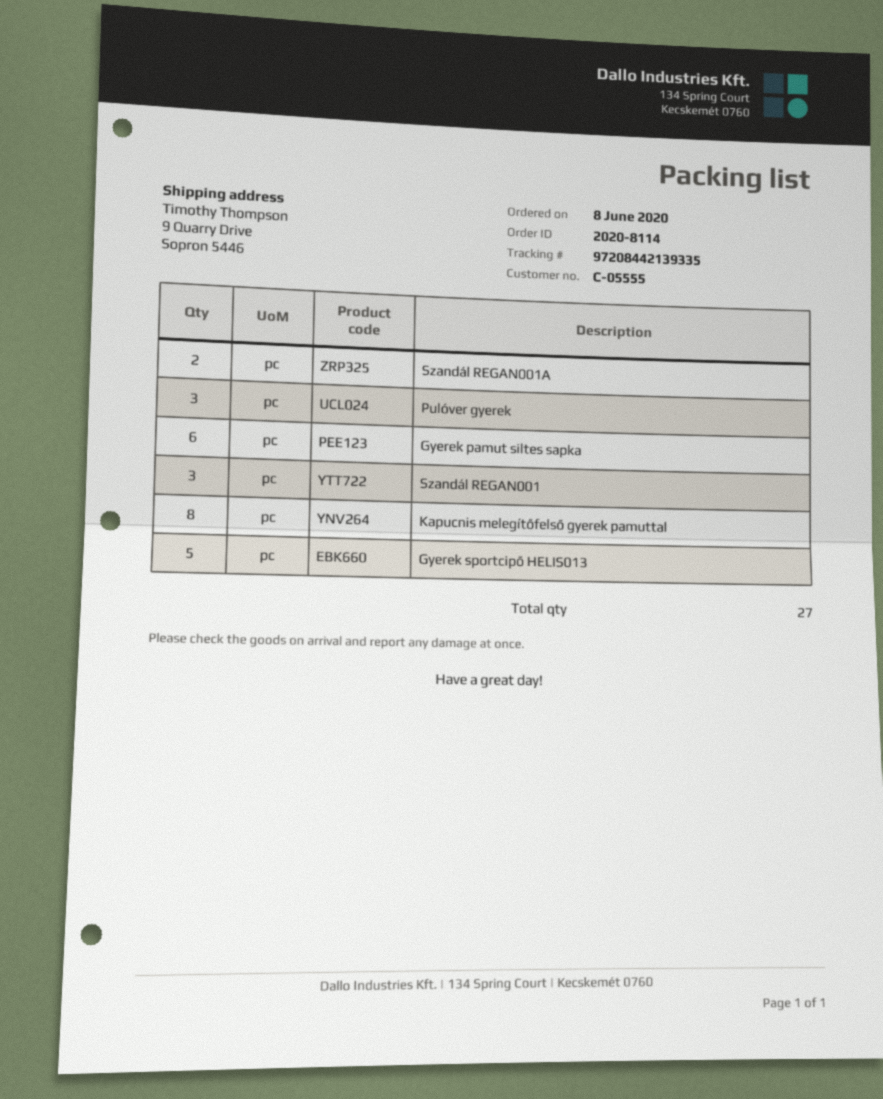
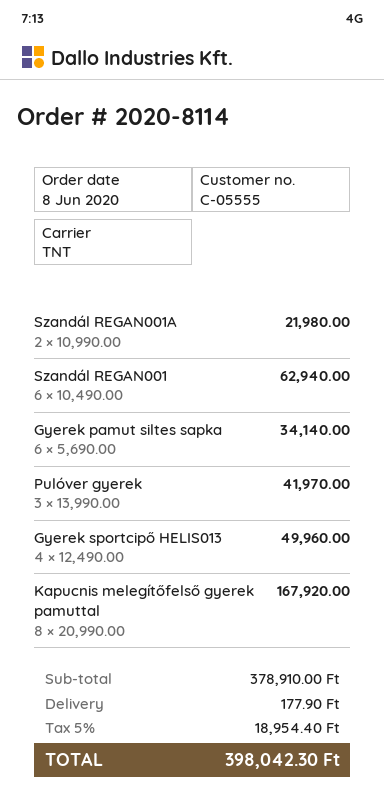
Szandál REGAN001: 3 -> 6
Gyerek sportcipő HELIS013: 5 -> 4

